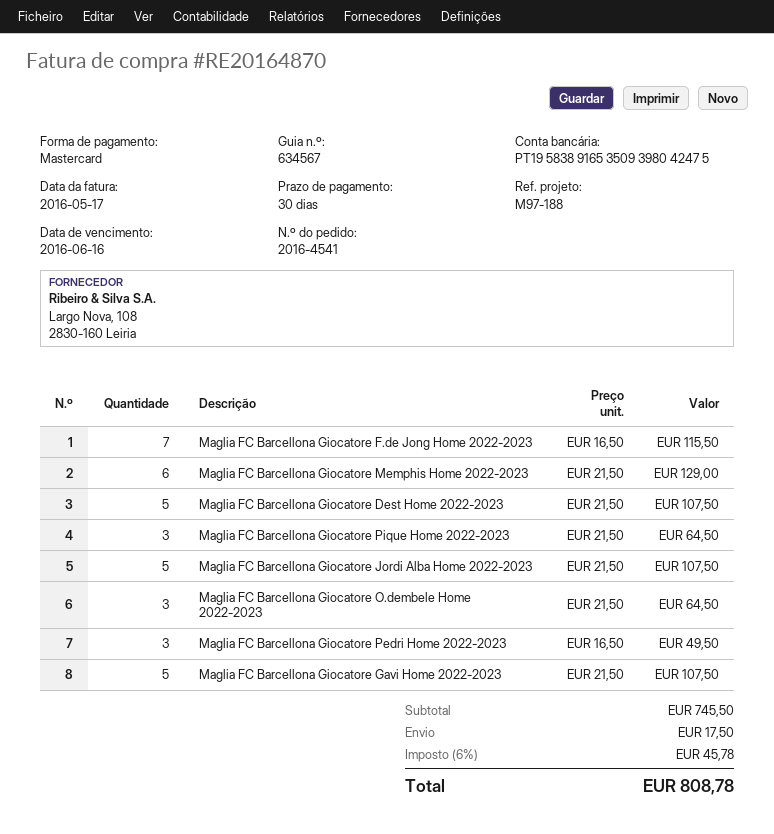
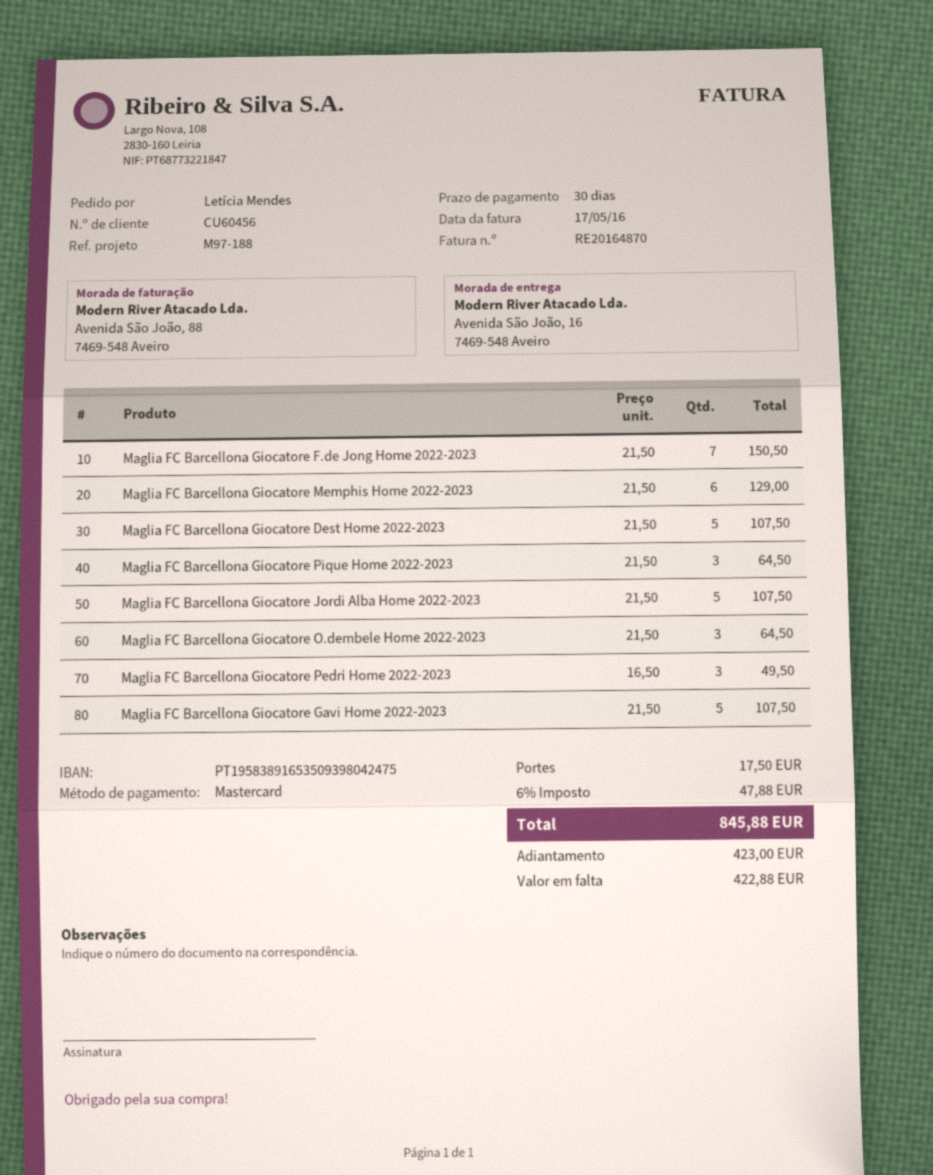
Maglia FC Barcellona Giocatore F.de Jong Home 2022-2023: 7 x 16.50 = 115.50 -> 7 x 21.50 = 150.50
tax: 6% = 45.78 -> 6% = 47.88
total: 808.78 -> 845.88

